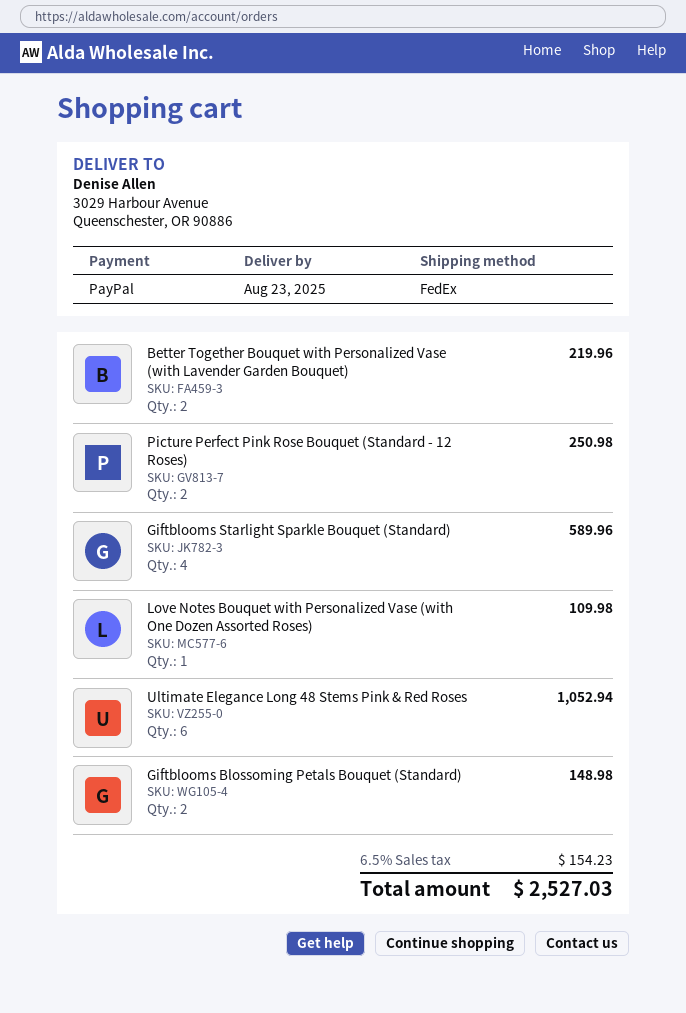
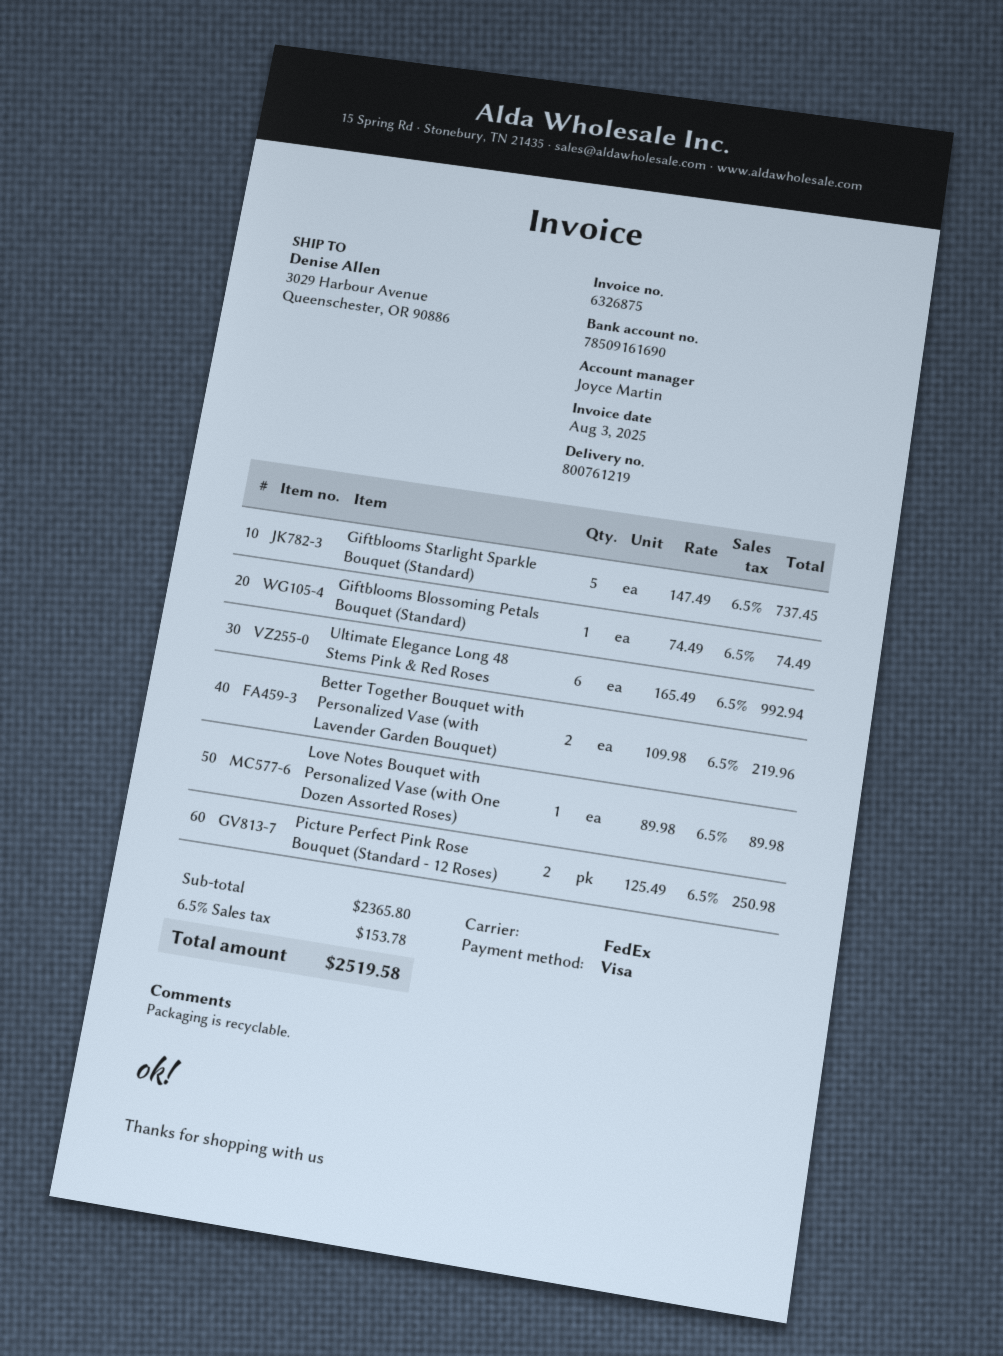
payment method: PayPal -> Visa
Giftblooms Starlight Sparkle Bouquet (Standard): 4 for 589.96 -> 5 for 737.45
Love Notes Bouquet with Personalized Vase (with One Dozen Assorted Roses): 1 for 109.98 -> 1 for 89.98
Ultimate Elegance Long 48 Stems Pink & Red Roses: 6 for 1052.94 -> 6 for 992.94
Giftblooms Blossoming Petals Bouquet (Standard): 2 for 148.98 -> 1 for 74.49
tax: 6.5% = 154.23 -> 6.5% = 153.78
total: 2527.03 -> 2519.58

